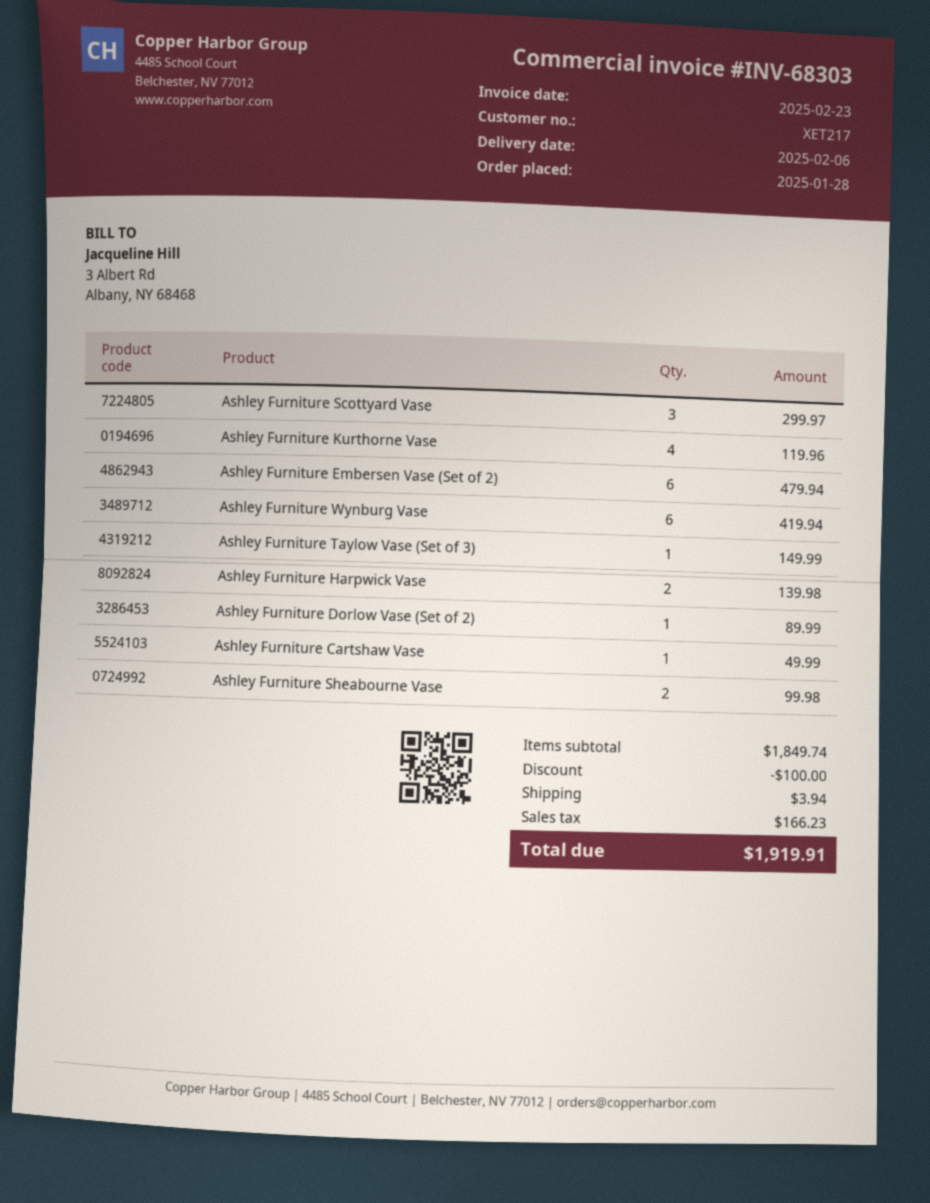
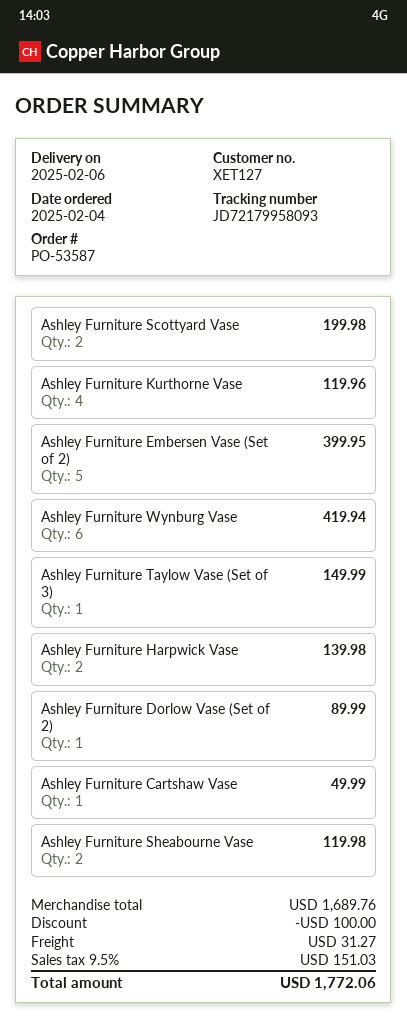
order date: 2025-01-28 -> 2025-02-04
customer number: XET217 -> XET127
Ashley Furniture Scottyard Vase: 3 for 299.97 -> 2 for 199.98
Ashley Furniture Embersen Vase (Set of 2): 6 for 479.94 -> 5 for 399.95
Ashley Furniture Sheabourne Vase: 2 for 99.98 -> 2 for 119.98
subtotal: 1849.74 -> 1689.76
shipping: 3.94 -> 31.27
tax: 166.23 -> 151.03
total: 1919.91 -> 1772.06

